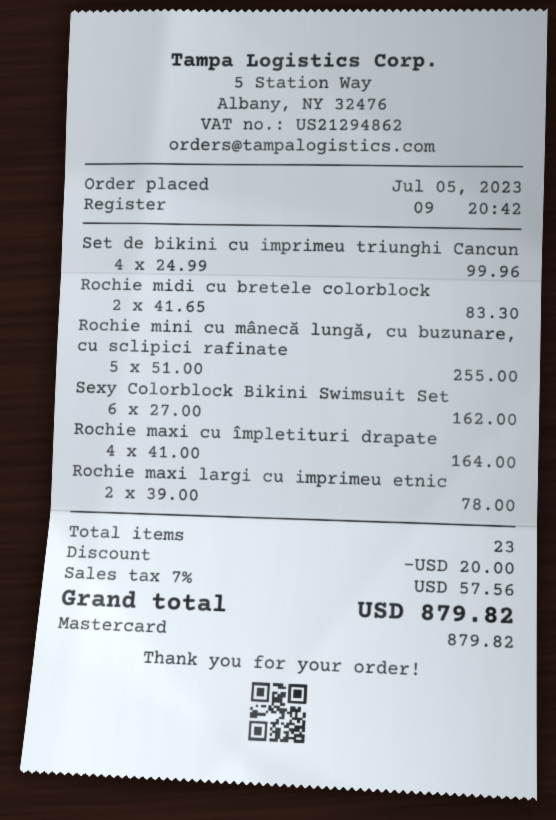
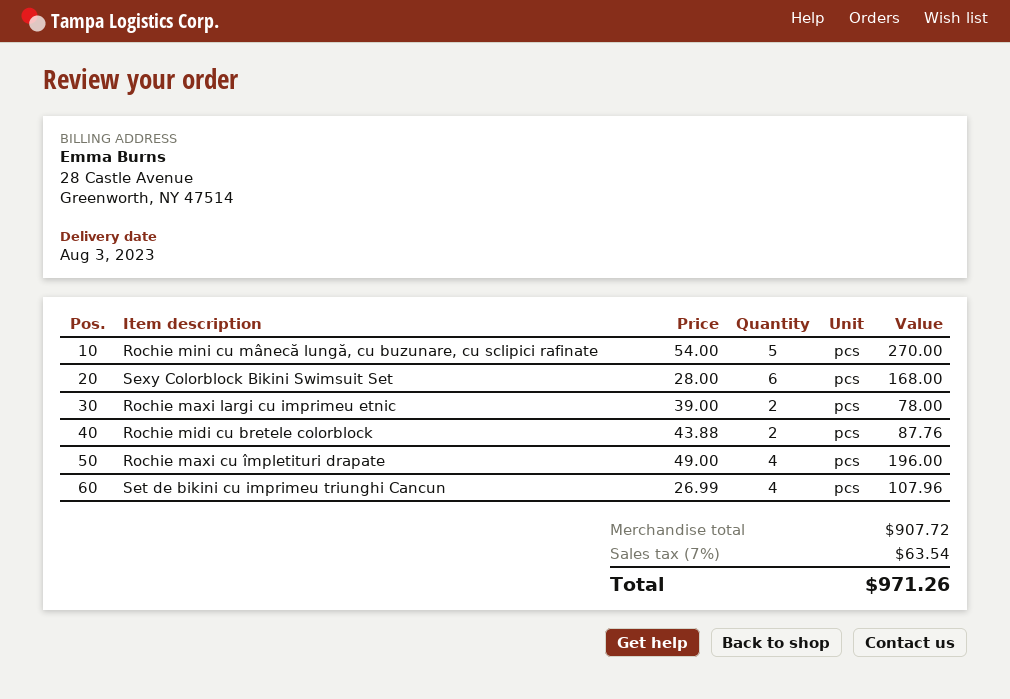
Set de bikini cu imprimeu triunghi Cancun: 4 x 24.99 = 99.96 -> 4 x 26.99 = 107.96
Rochie midi cu bretele colorblock: 2 x 41.65 = 83.30 -> 2 x 43.88 = 87.76
Rochie mini cu mânecă lungă, cu buzunare, cu sclipici rafinate: 5 x 51.00 = 255.00 -> 5 x 54.00 = 270.00
Sexy Colorblock Bikini Swimsuit Set: 6 x 27.00 = 162.00 -> 6 x 28.00 = 168.00
Rochie maxi cu împletituri drapate: 4 x 41.00 = 164.00 -> 4 x 49.00 = 196.00
discount: 20.00 -> none
tax: 7% = 57.56 -> 7% = 63.54
total: 879.82 -> 971.26

